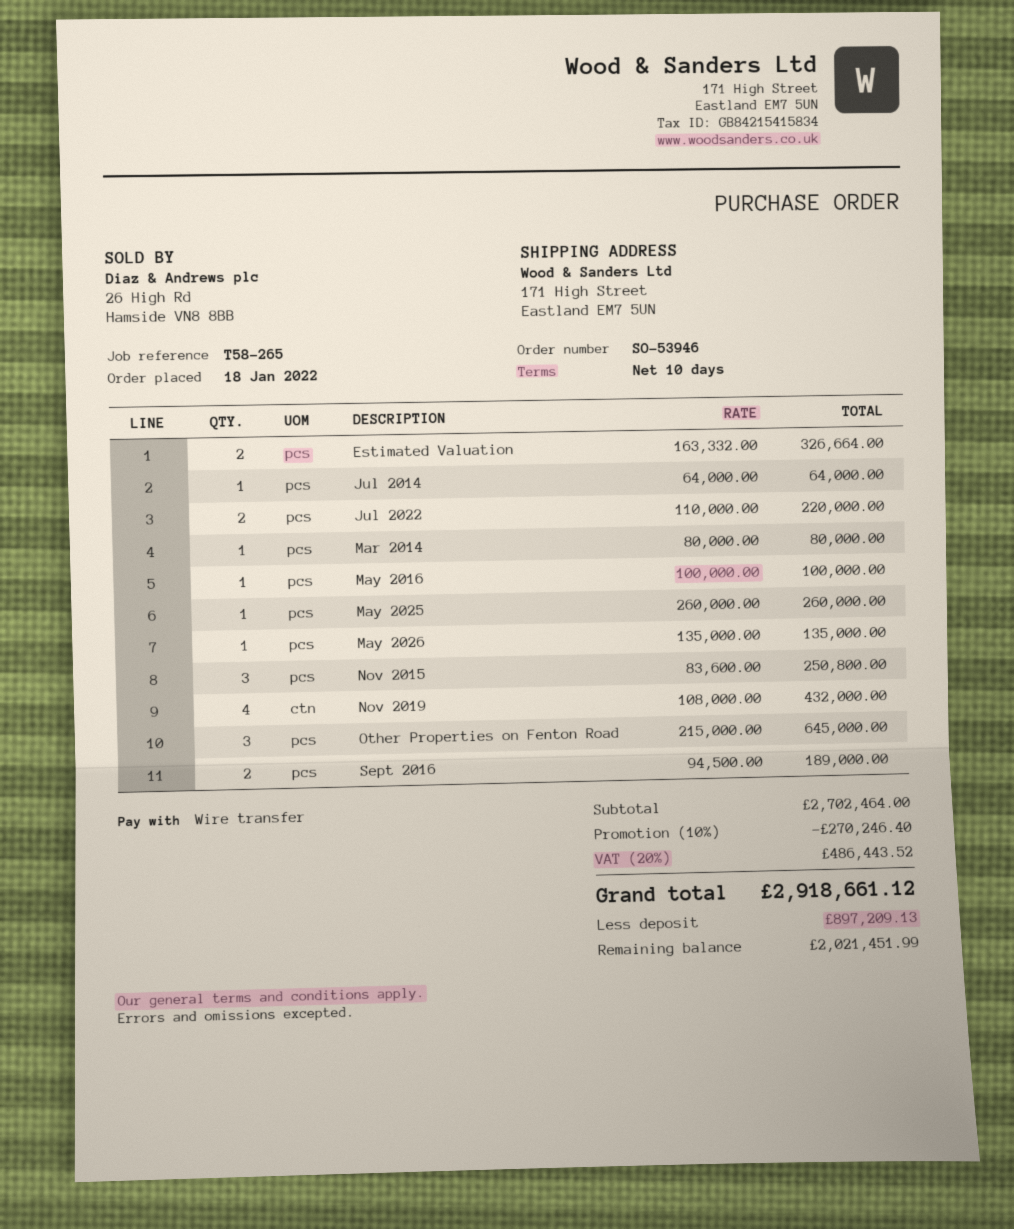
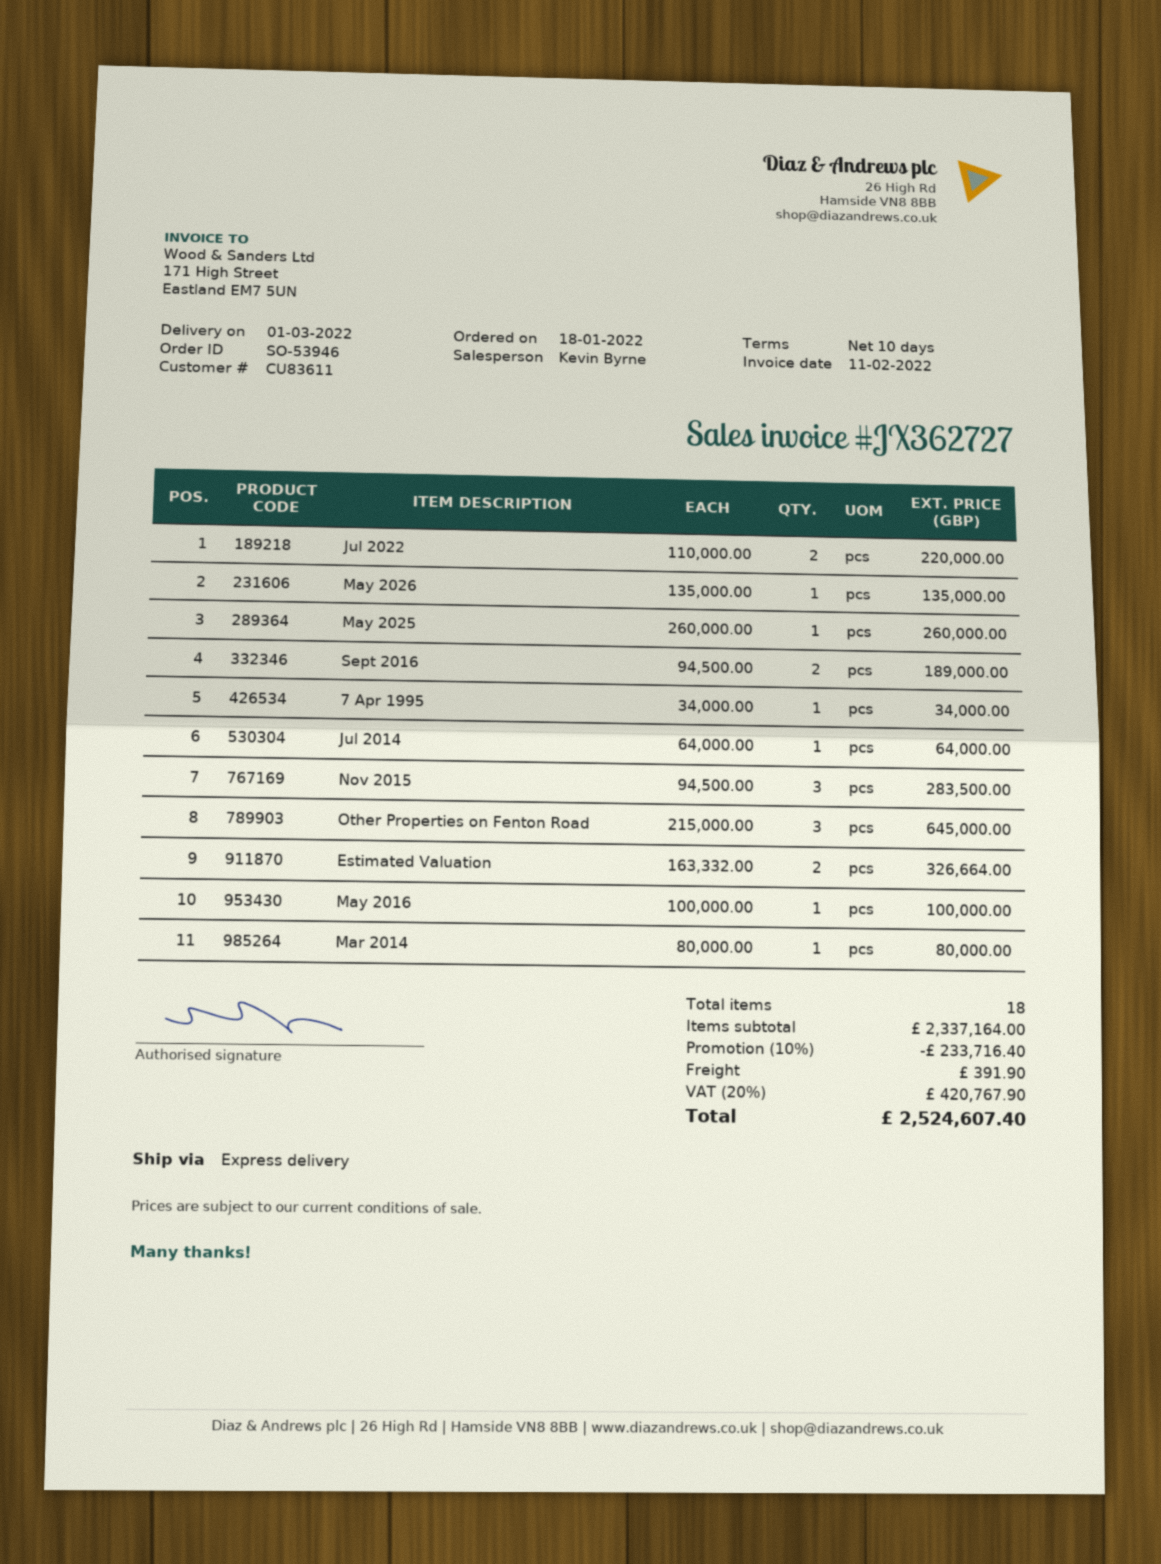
Nov 2015: 3 x 83600.00 = 250800.00 -> 3 x 94500.00 = 283500.00
Nov 2019: 4 x 108000.00 = 432000.00 -> none
7 Apr 1995: none -> 1 x 34000.00 = 34000.00
subtotal: 2702464.00 -> 2337164.00
discount: 10% = 270246.40 -> 10% = 233716.40
shipping: none -> 391.90
tax: 20% = 486443.52 -> 20% = 420767.90
total: 2918661.12 -> 2524607.40

